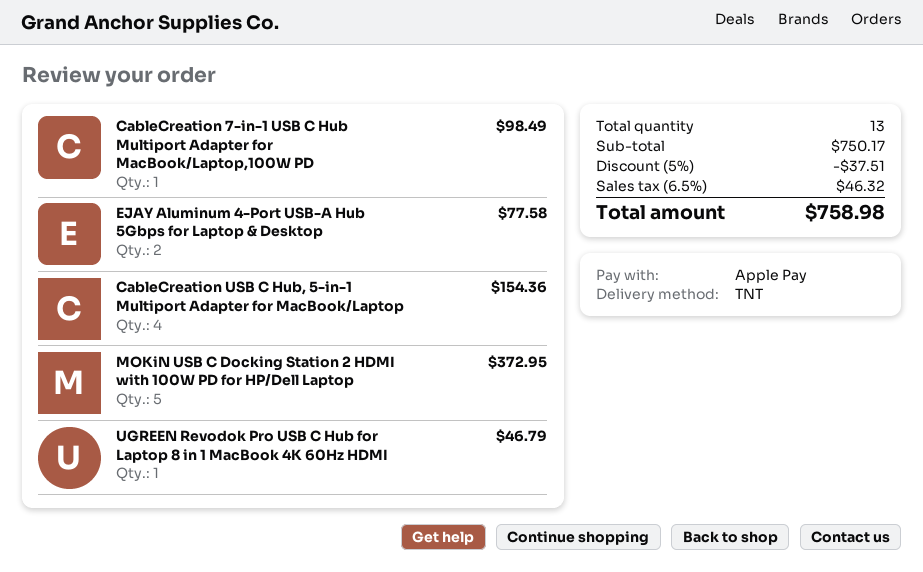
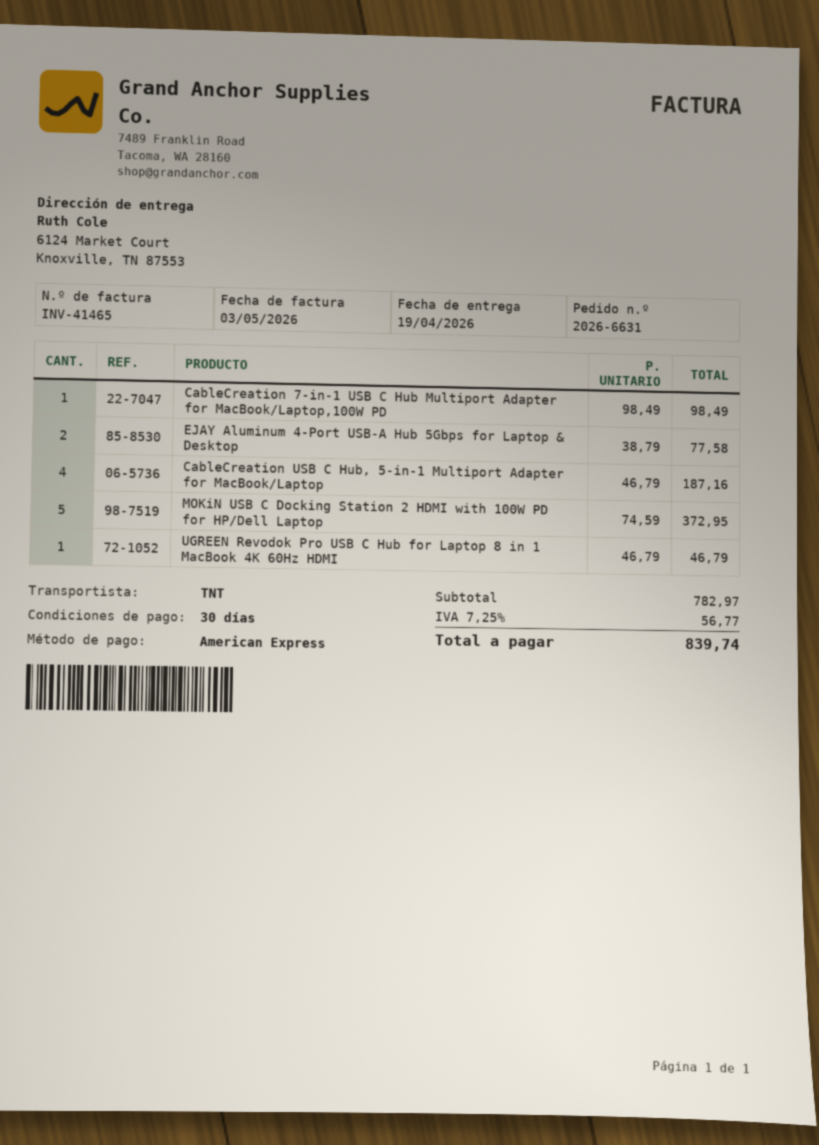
payment method: Apple Pay -> American Express
CableCreation USB C Hub, 5-in-1 Multiport Adapter for MacBook/Laptop: 4 for 154.36 -> 4 for 187.16
subtotal: 750.17 -> 782.97
discount: 5% = 37.51 -> none
tax: 6.5% = 46.32 -> 7.25% = 56.77
total: 758.98 -> 839.74

